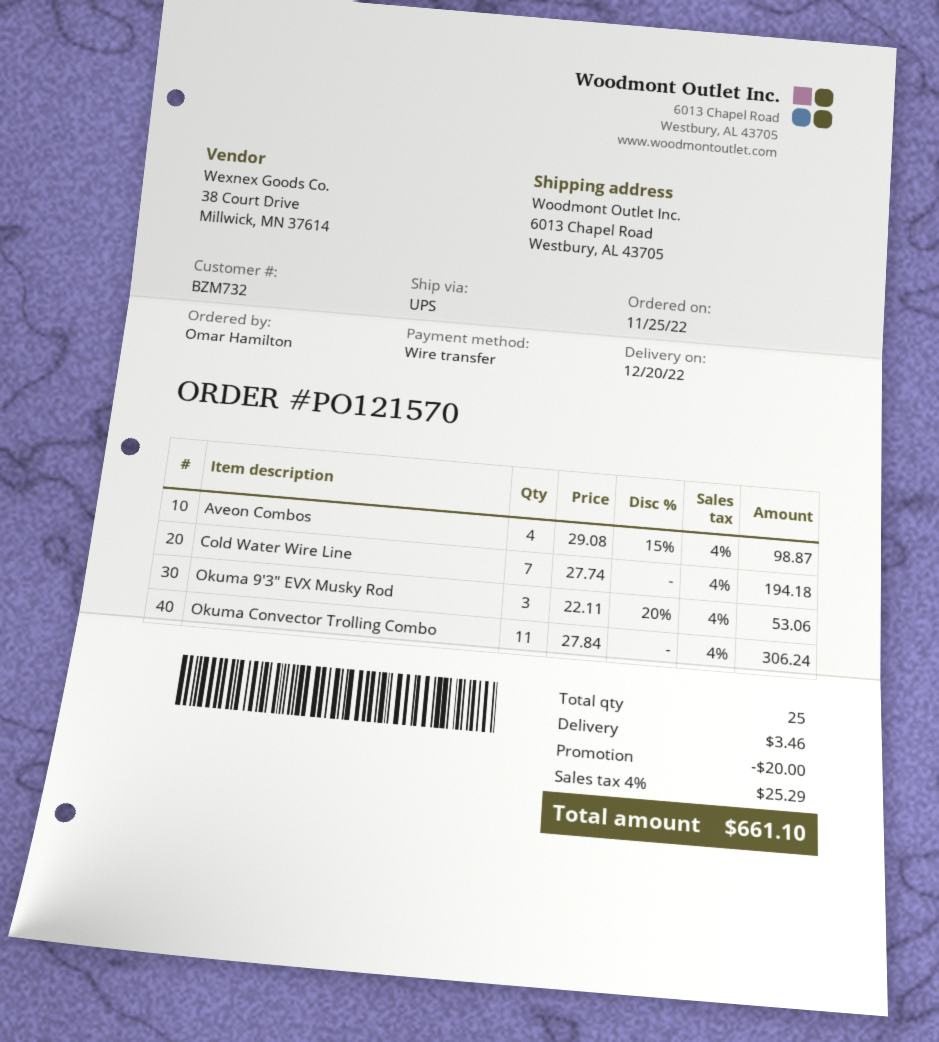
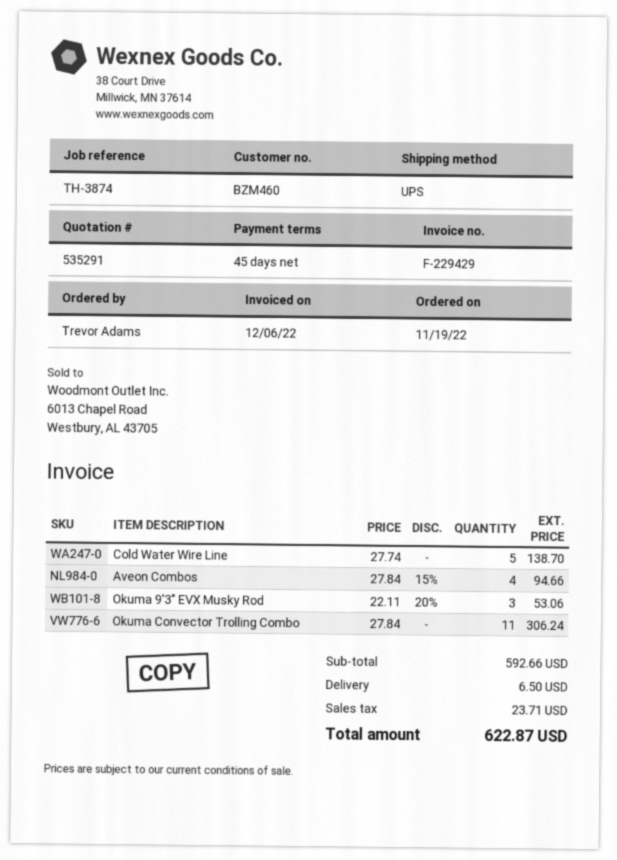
order date: 2022-11-25 -> 2022-11-19
customer number: BZM732 -> BZM460
ordered by: Omar Hamilton -> Trevor Adams
Aveon Combos: 4 x 29.08 - 15% = 98.87 -> 4 x 27.84 - 15% = 94.66
Cold Water Wire Line: 7 x 27.74 = 194.18 -> 5 x 27.74 = 138.70
discount: 20.00 -> none
shipping: 3.46 -> 6.50
tax: 25.29 -> 23.71
total: 661.10 -> 622.87

